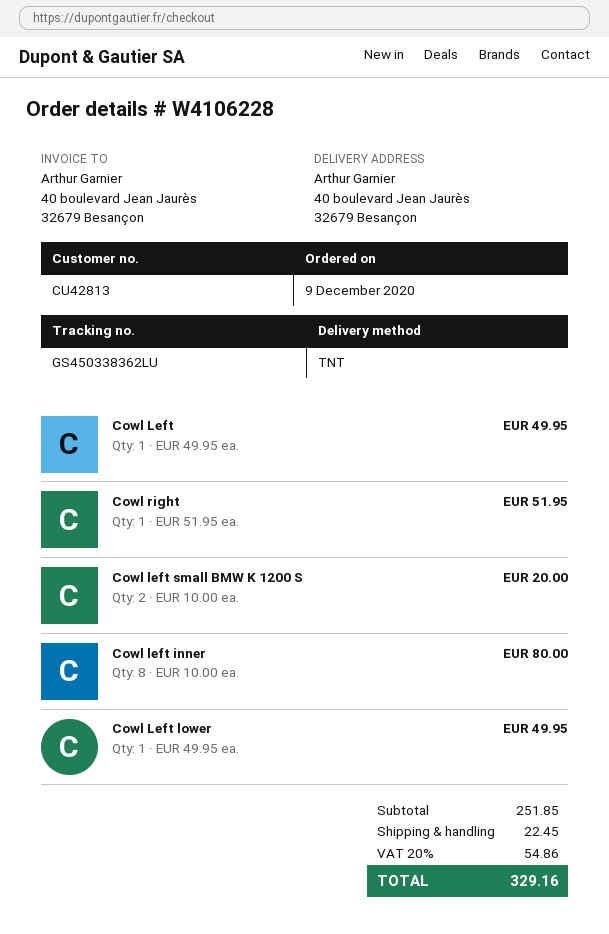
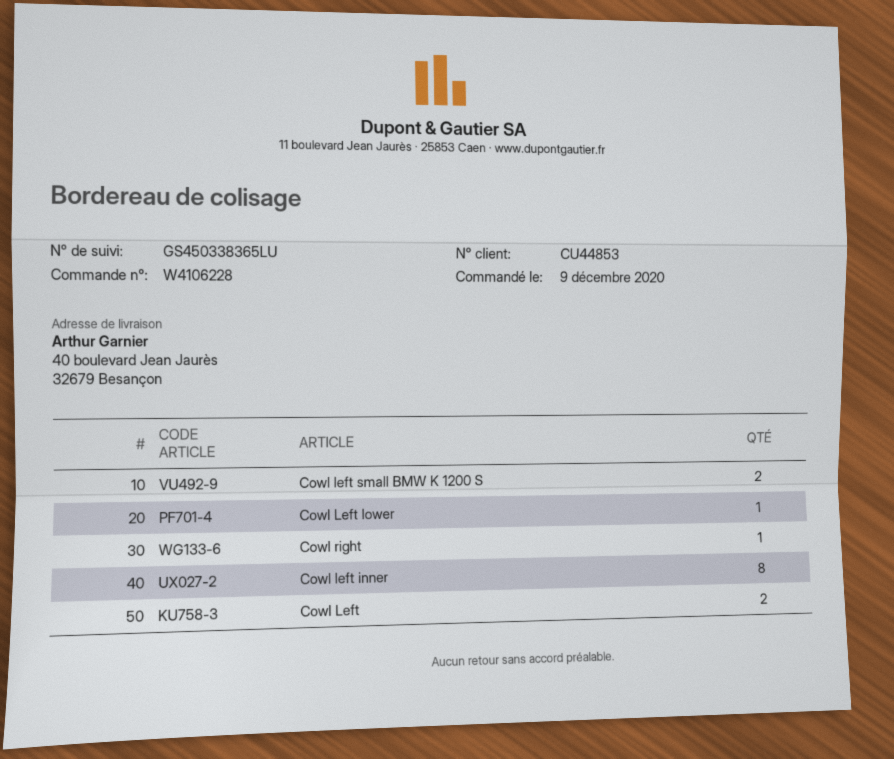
customer number: CU42813 -> CU44853
tracking number: GS450338362LU -> GS450338365LU
Cowl Left: 1 -> 2

